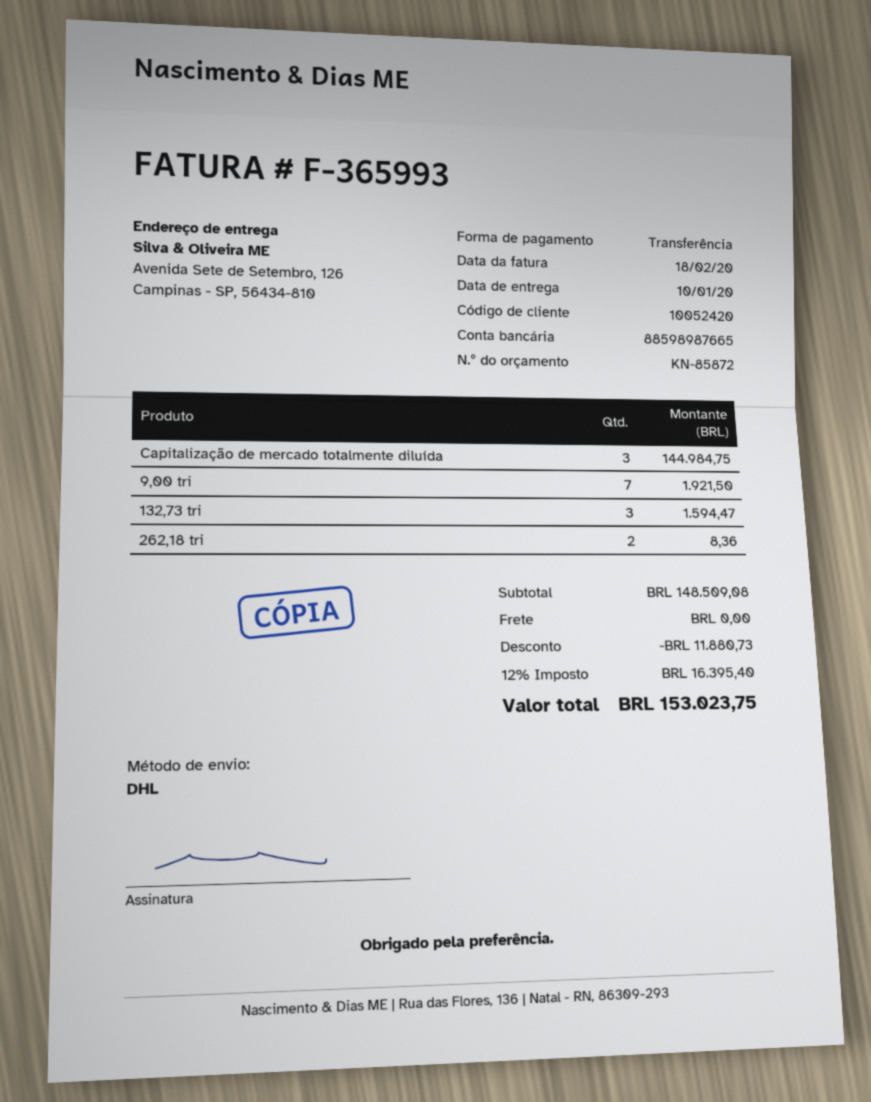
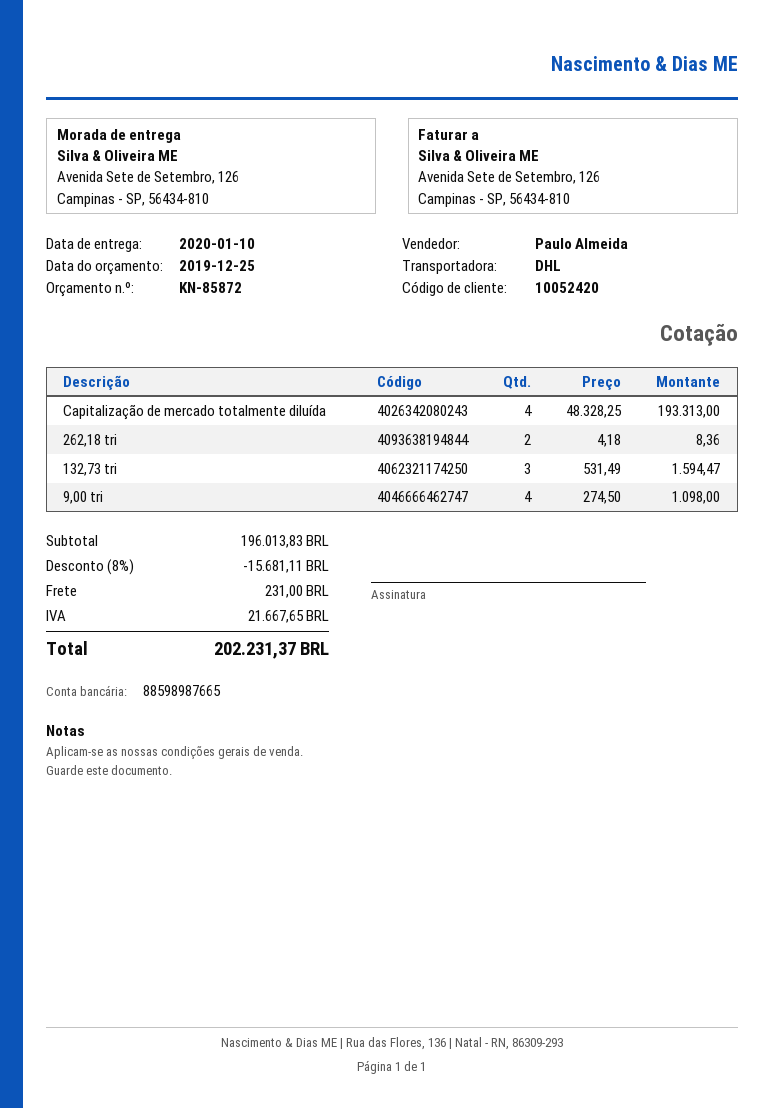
Capitalização de mercado totalmente diluída: 3 for 144984.75 -> 4 for 193313.00
9,00 tri: 7 for 1921.50 -> 4 for 1098.00
subtotal: 148509.08 -> 196013.83
discount: 11880.73 -> 15681.11
shipping: 0.00 -> 231.00
tax: 16395.40 -> 21667.65
total: 153023.75 -> 202231.37

